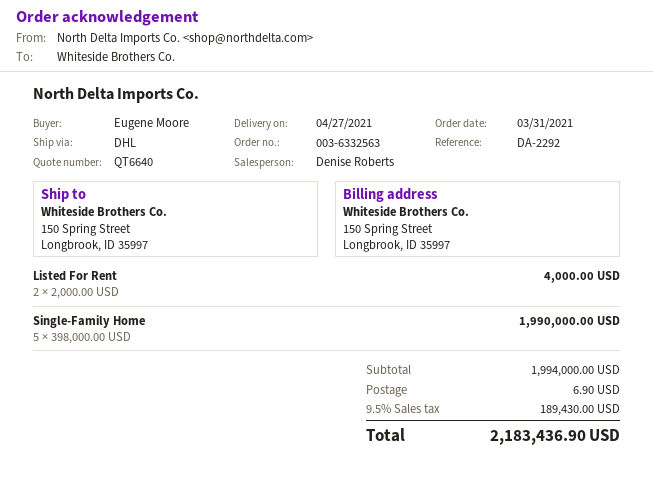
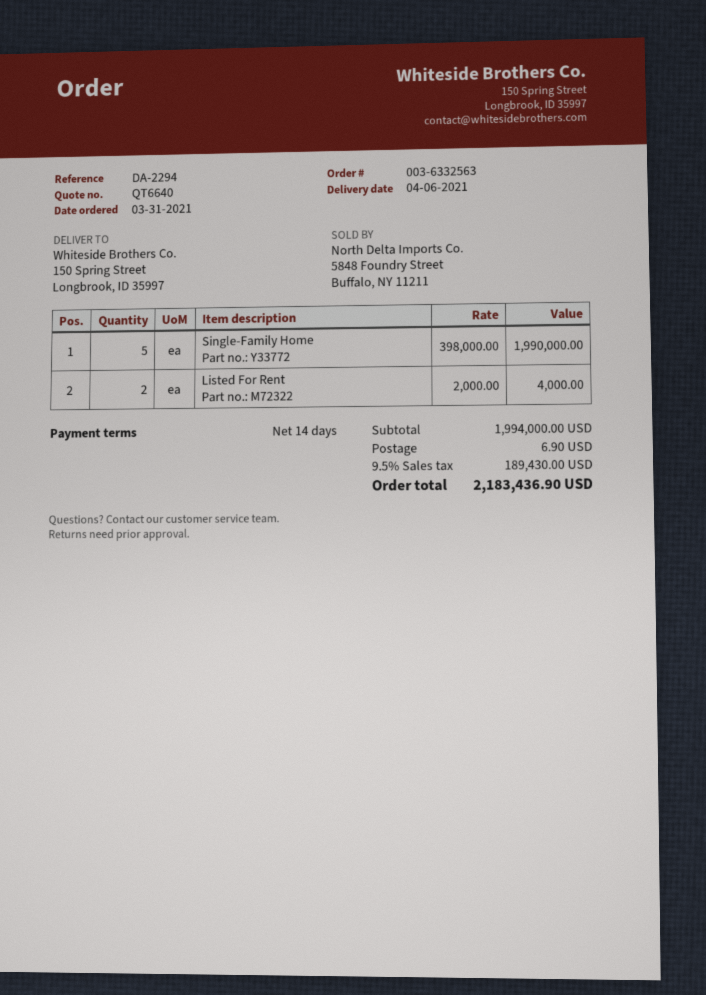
delivery date: 2021-04-27 -> 2021-04-06
reference: DA-2292 -> DA-2294

